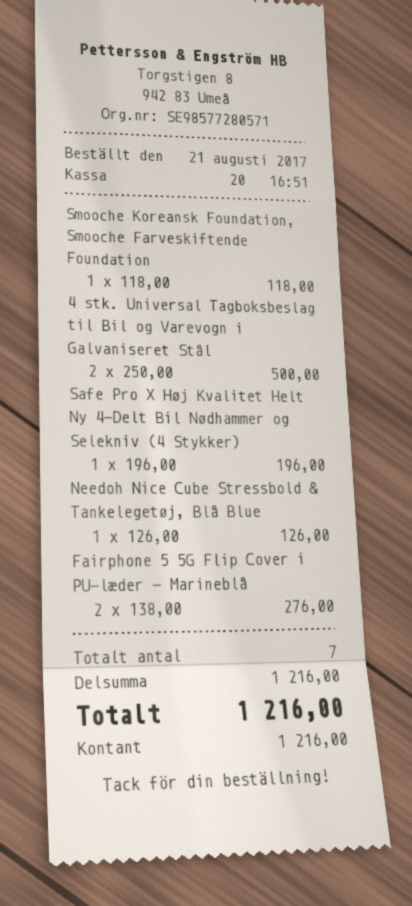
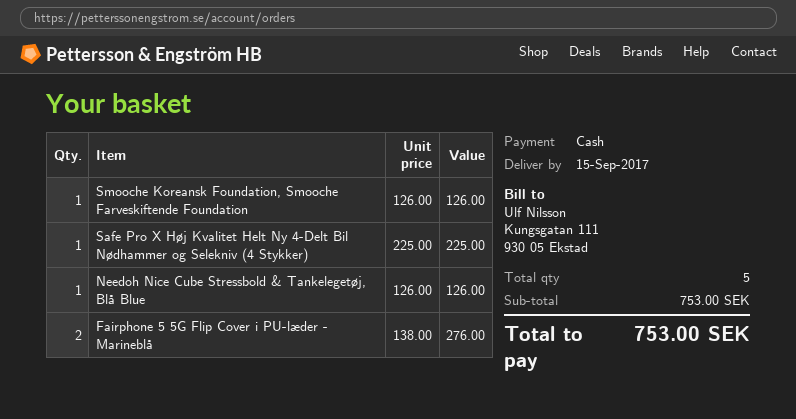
Smooche Koreansk Foundation, Smooche Farveskiftende Foundation: 1 x 118.00 = 118.00 -> 1 x 126.00 = 126.00
4 stk. Universal Tagboksbeslag til Bil og Varevogn i Galvaniseret Stål: 2 x 250.00 = 500.00 -> none
Safe Pro X Høj Kvalitet Helt Ny 4-Delt Bil Nødhammer og Selekniv (4 Stykker): 1 x 196.00 = 196.00 -> 1 x 225.00 = 225.00
total quantity: 7 -> 5
subtotal: 1216.00 -> 753.00
total: 1216.00 -> 753.00

